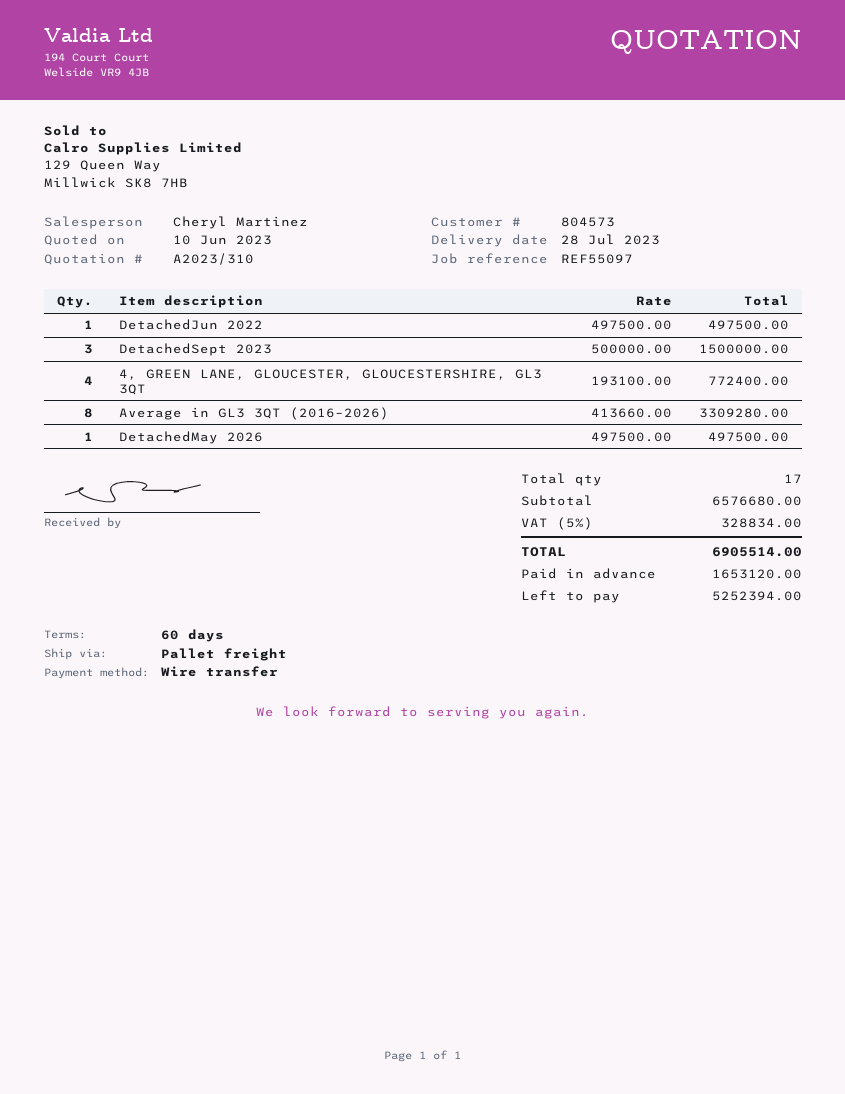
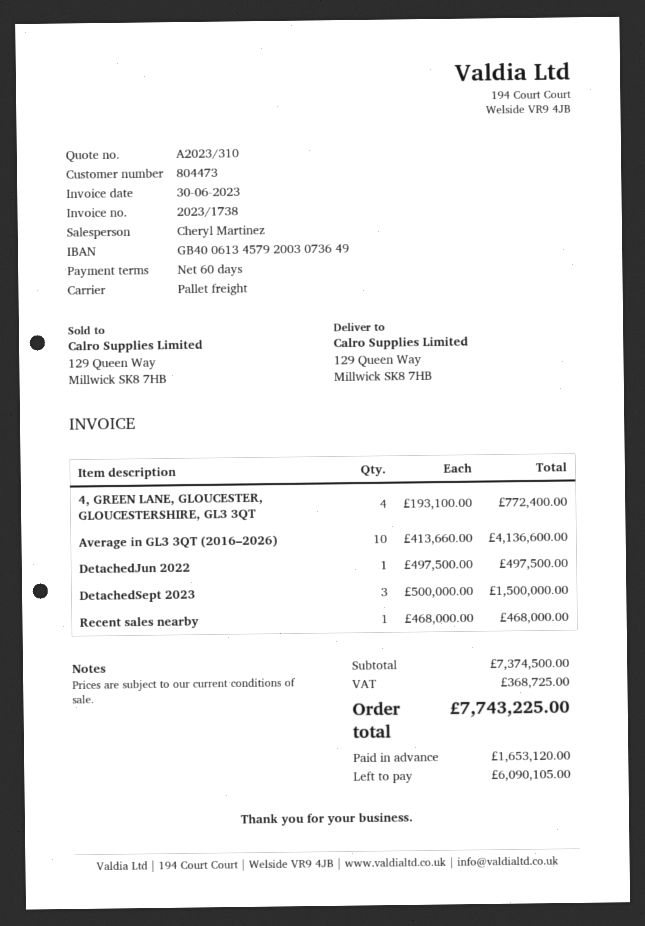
customer number: 804573 -> 804473
Average in GL3 3QT (2016–2026): 8 x 413660.00 = 3309280.00 -> 10 x 413660.00 = 4136600.00
DetachedMay 2026: 1 x 497500.00 = 497500.00 -> none
Recent sales nearby: none -> 1 x 468000.00 = 468000.00
subtotal: 6576680.00 -> 7374500.00
tax: 328834.00 -> 368725.00
total: 6905514.00 -> 7743225.00
balance: 5252394.00 -> 6090105.00

